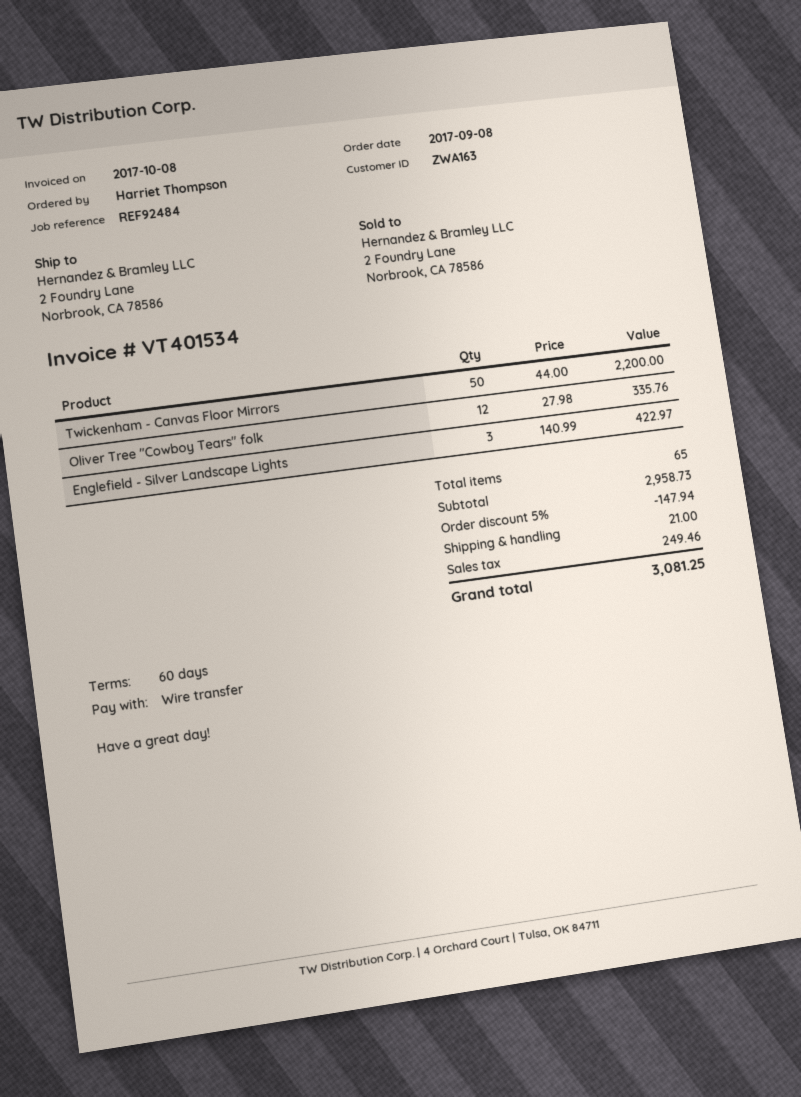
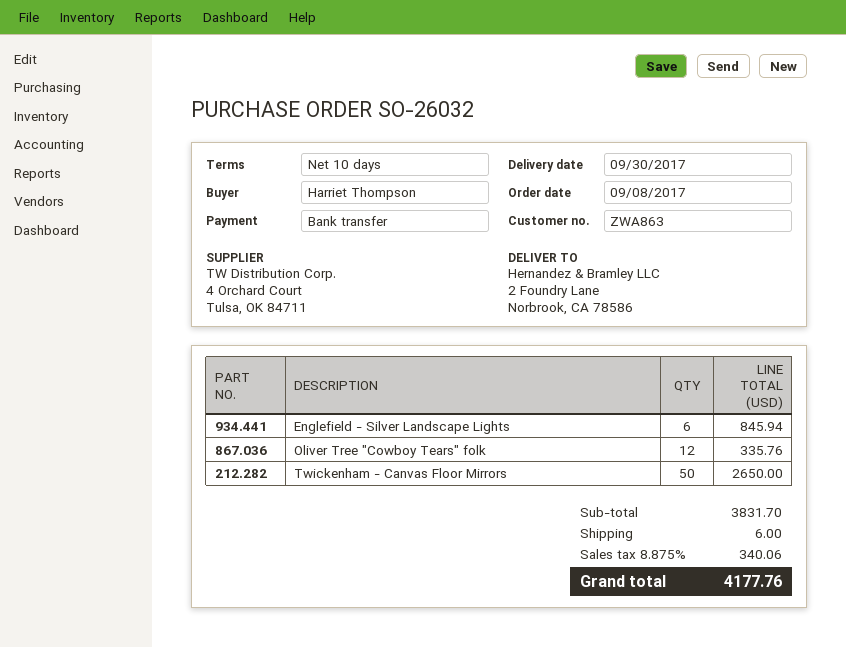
payment terms: 60 days -> 10 days
customer number: ZWA163 -> ZWA863
Twickenham - Canvas Floor Mirrors: 50 for 2200.00 -> 50 for 2650.00
Englefield - Silver Landscape Lights: 3 for 422.97 -> 6 for 845.94
subtotal: 2958.73 -> 3831.70
discount: 5% = 147.94 -> none
shipping: 21.00 -> 6.00
tax: 249.46 -> 340.06
total: 3081.25 -> 4177.76

